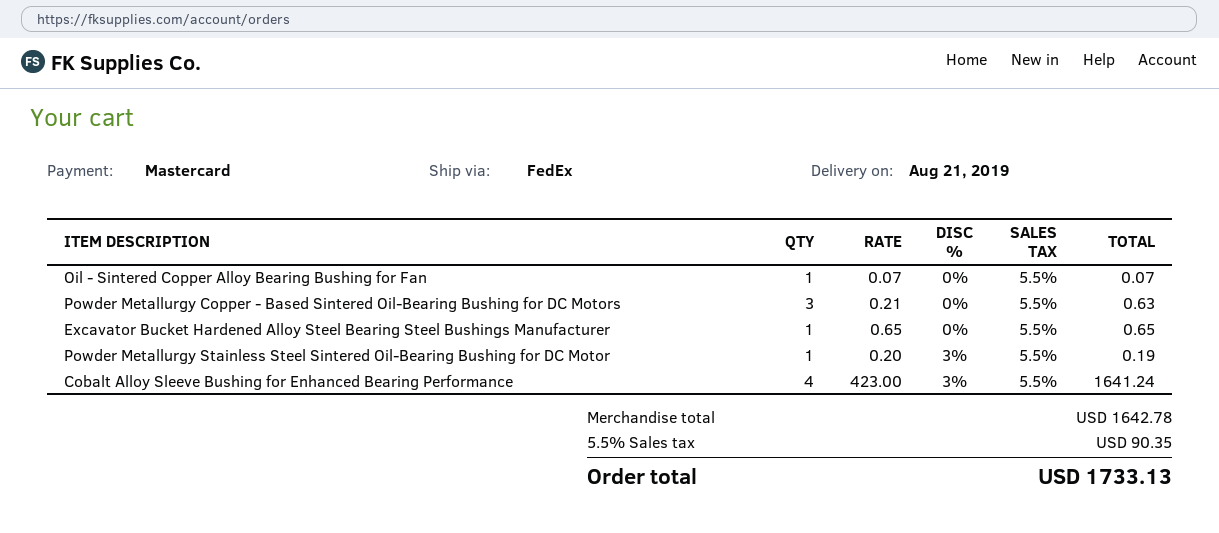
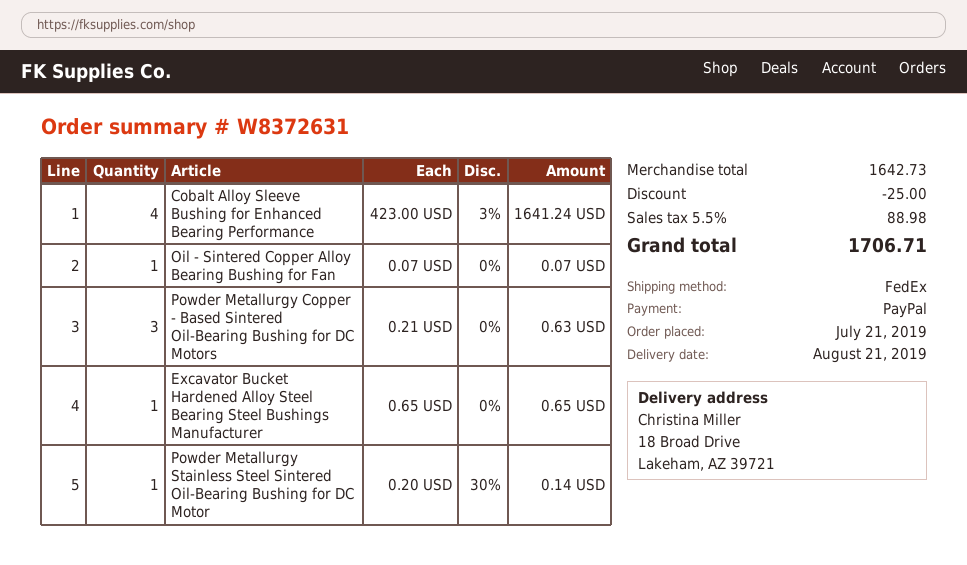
payment method: Mastercard -> PayPal
Powder Metallurgy Stainless Steel Sintered Oil-Bearing Bushing for DC Motor: 1 x 0.20 - 3% = 0.19 -> 1 x 0.20 - 30% = 0.14
subtotal: 1642.78 -> 1642.73
discount: none -> 25.00
tax: 5.5% = 90.35 -> 5.5% = 88.98
total: 1733.13 -> 1706.71

